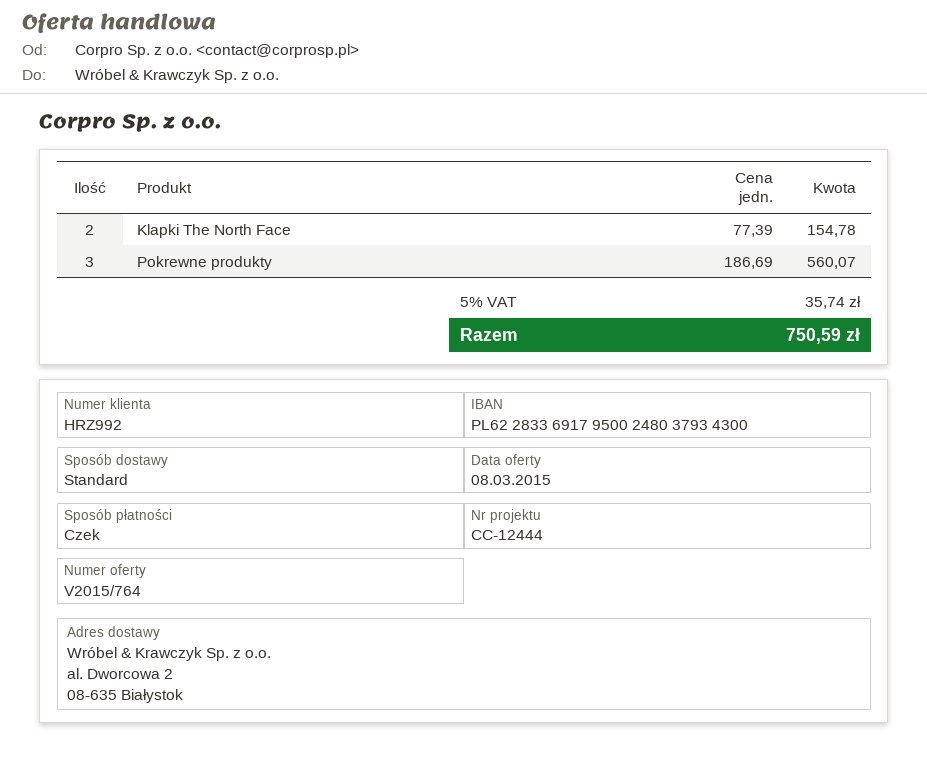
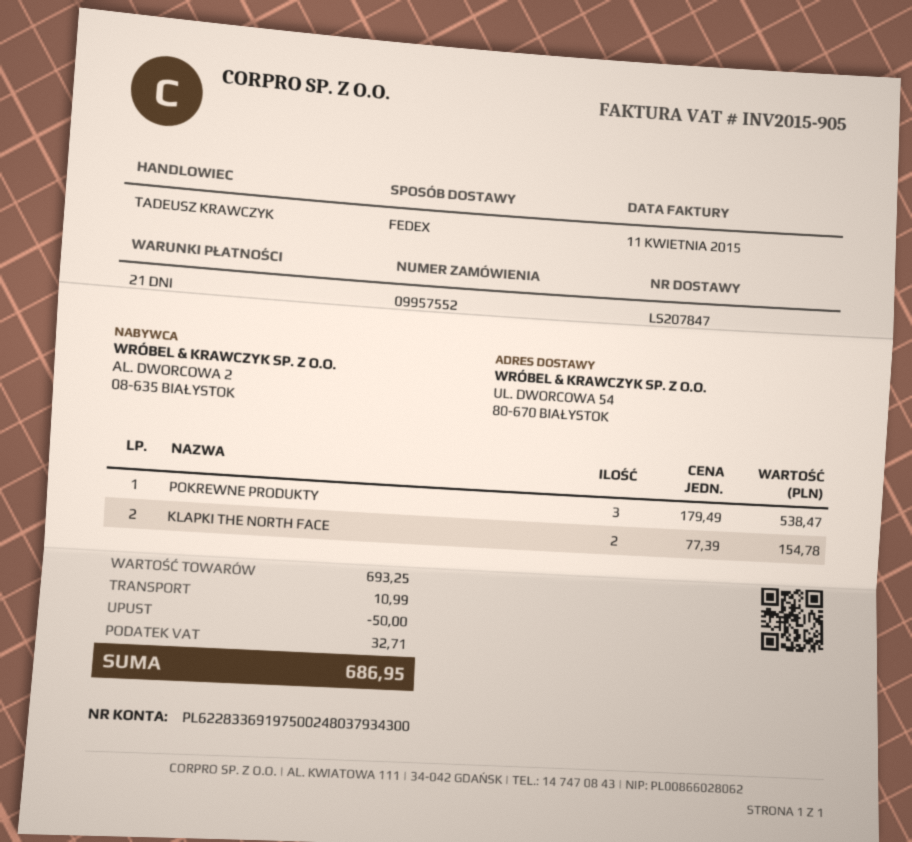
bank account: PL62283369179500248037934300 -> PL62283369197500248037934300
shipping method: standard -> FedEx
ship to: al. Dworcowa 2, 08-635 Białystok -> UL. DWORCOWA 54, 80-670 BIAŁYSTOK
Pokrewne produkty: 3 x 186.69 = 560.07 -> 3 x 179.49 = 538.47
discount: none -> 50.00
shipping: none -> 10.99
tax: 35.74 -> 32.71
total: 750.59 -> 686.95

